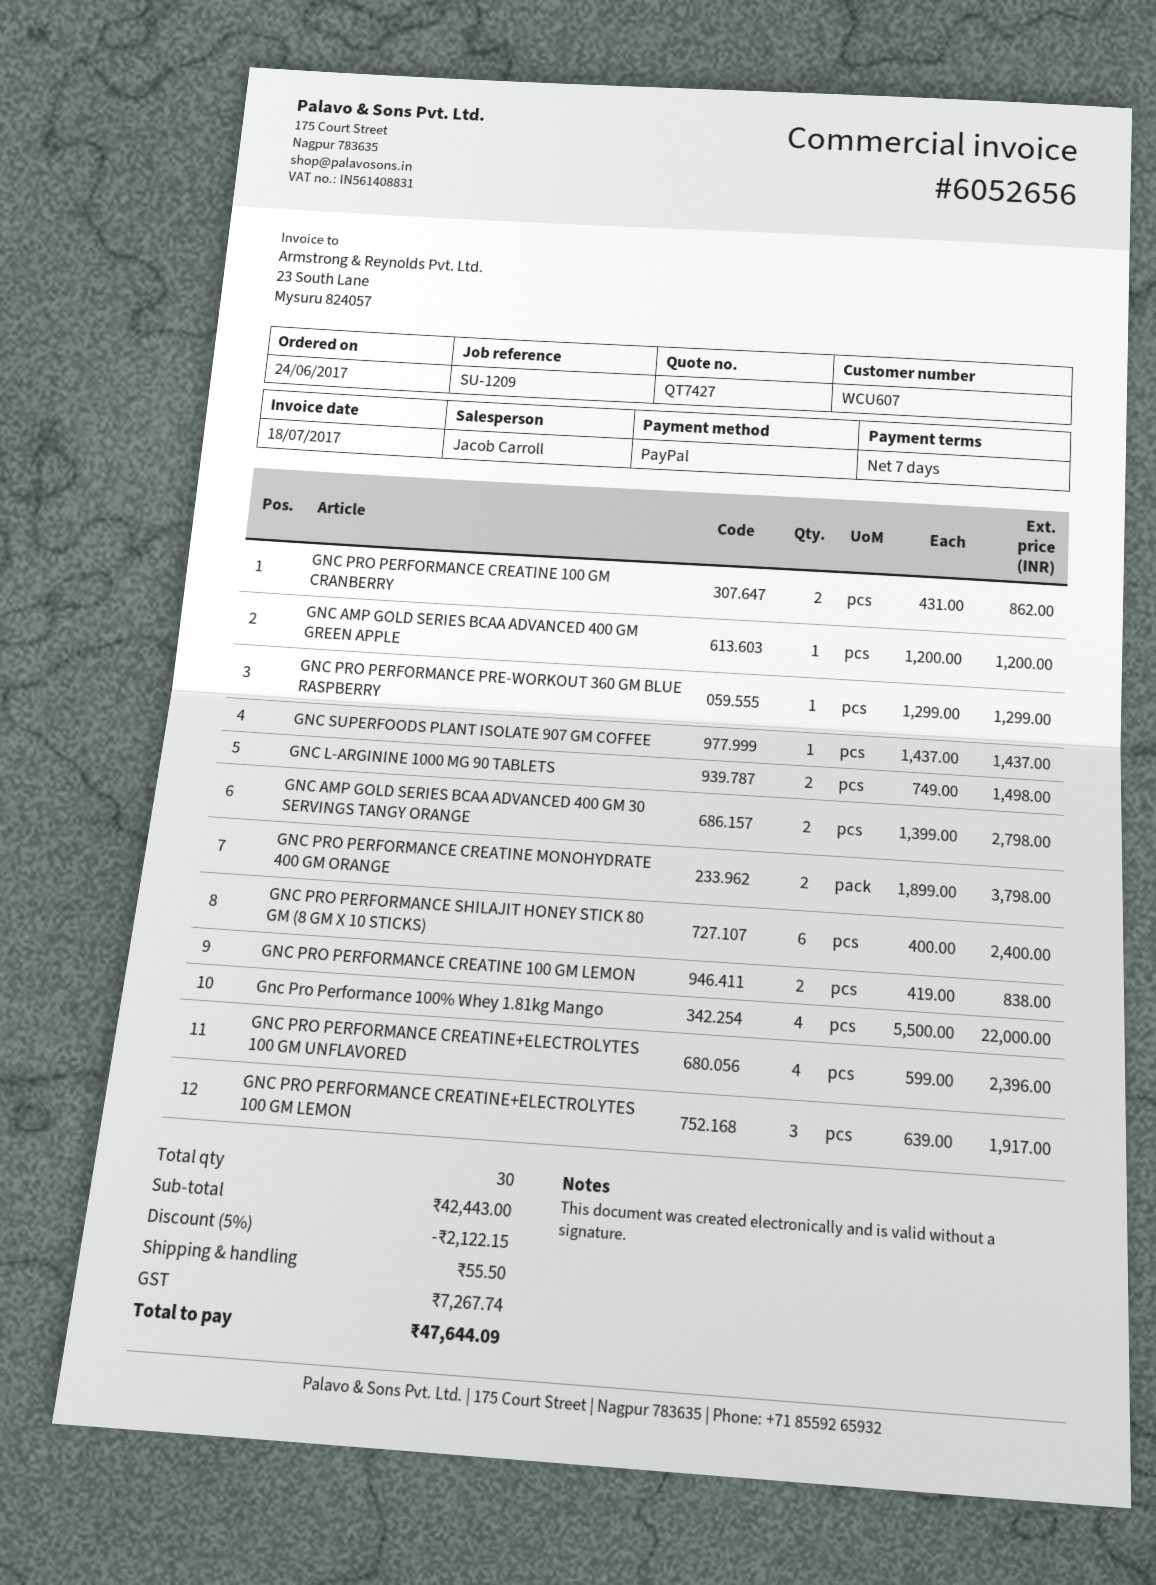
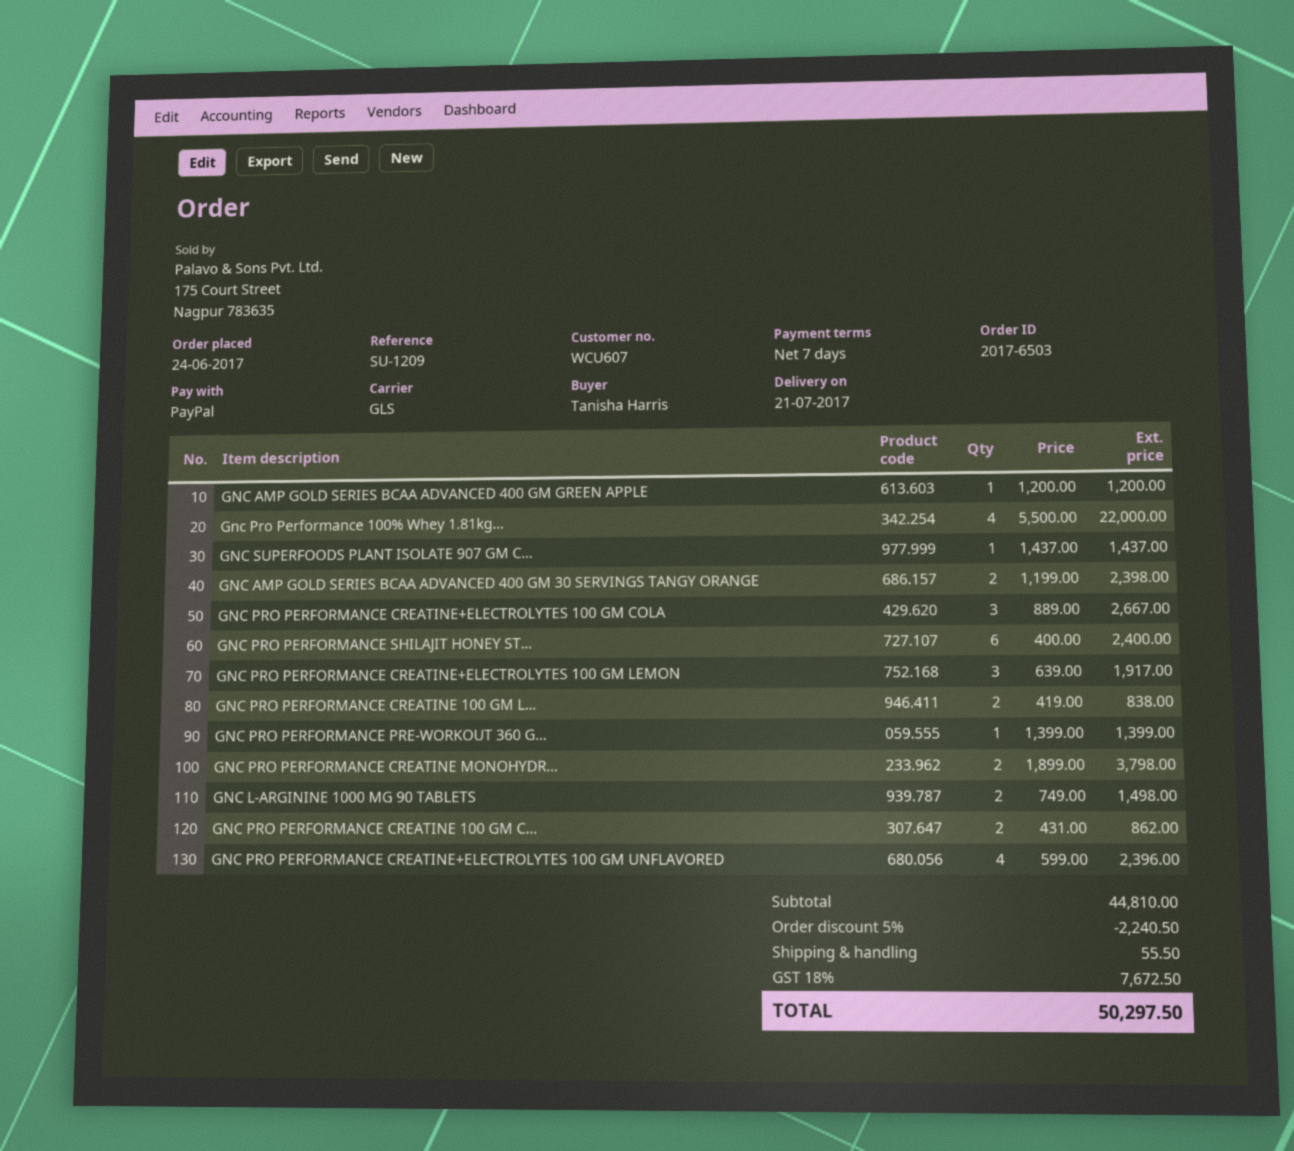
GNC PRO PERFORMANCE PRE-WORKOUT 360 GM BLUE RASPBERRY: 1 x 1299.00 = 1299.00 -> 1 x 1399.00 = 1399.00
GNC AMP GOLD SERIES BCAA ADVANCED 400 GM 30 SERVINGS TANGY ORANGE: 2 x 1399.00 = 2798.00 -> 2 x 1199.00 = 2398.00
GNC PRO PERFORMANCE CREATINE+ELECTROLYTES 100 GM COLA: none -> 3 x 889.00 = 2667.00
subtotal: 42443.00 -> 44810.00
discount: 5% = 2122.15 -> 5% = 2240.50
tax: 7267.74 -> 7672.50
total: 47644.09 -> 50297.50

